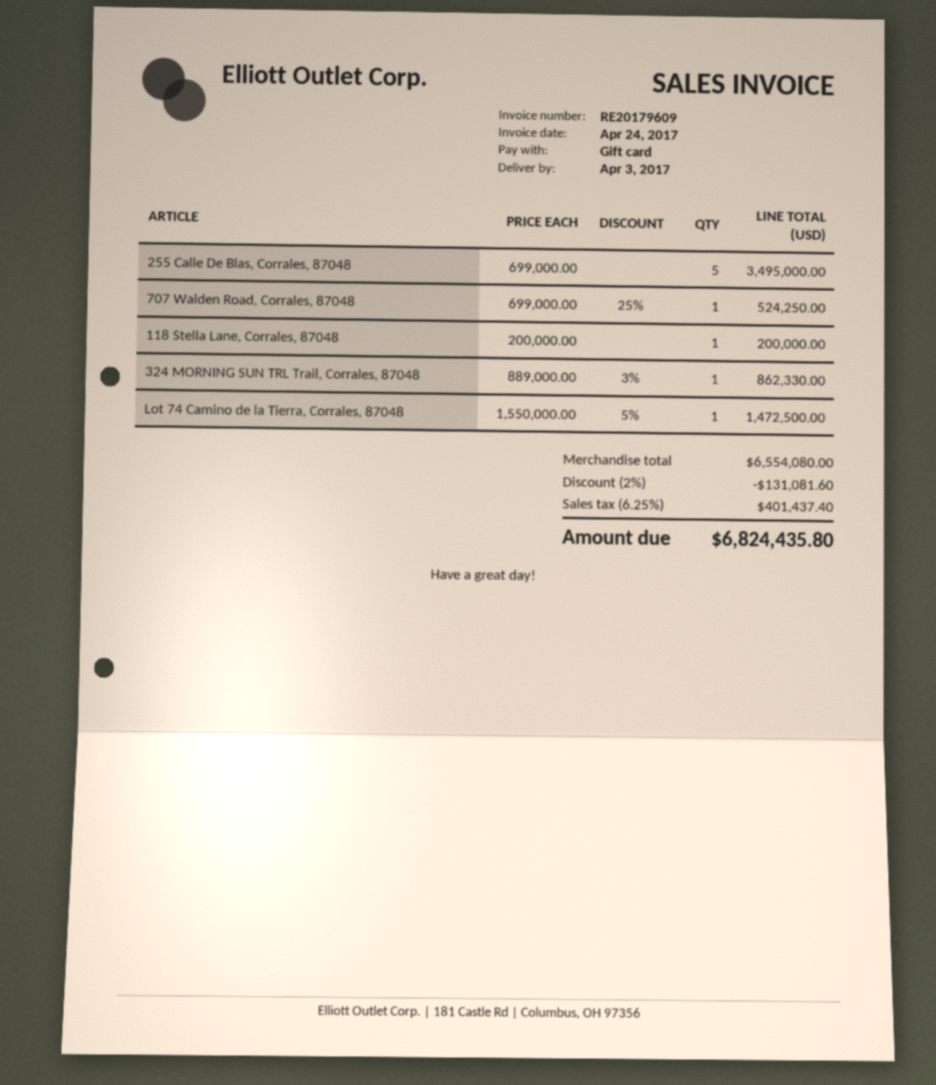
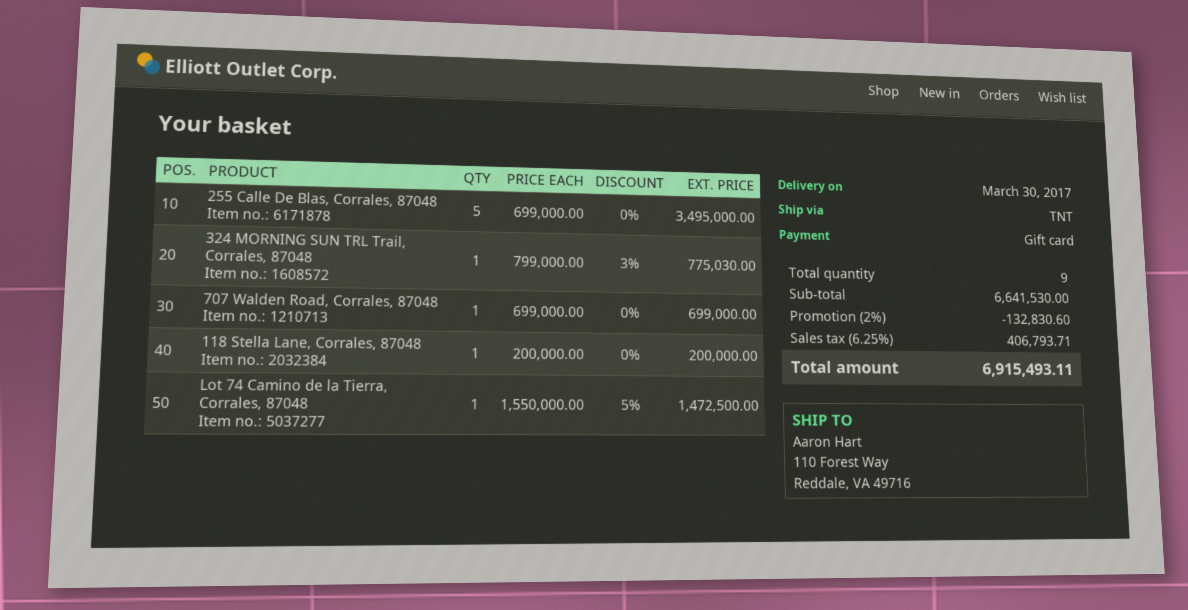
delivery date: 2017-04-03 -> 2017-03-30
707 Walden Road, Corrales, 87048: 1 x 699000.00 - 25% = 524250.00 -> 1 x 699000.00 = 699000.00
324 MORNING SUN TRL Trail, Corrales, 87048: 1 x 889000.00 - 3% = 862330.00 -> 1 x 799000.00 - 3% = 775030.00
subtotal: 6554080.00 -> 6641530.00
discount: 2% = 131081.60 -> 2% = 132830.60
tax: 6.25% = 401437.40 -> 6.25% = 406793.71
total: 6824435.80 -> 6915493.11

